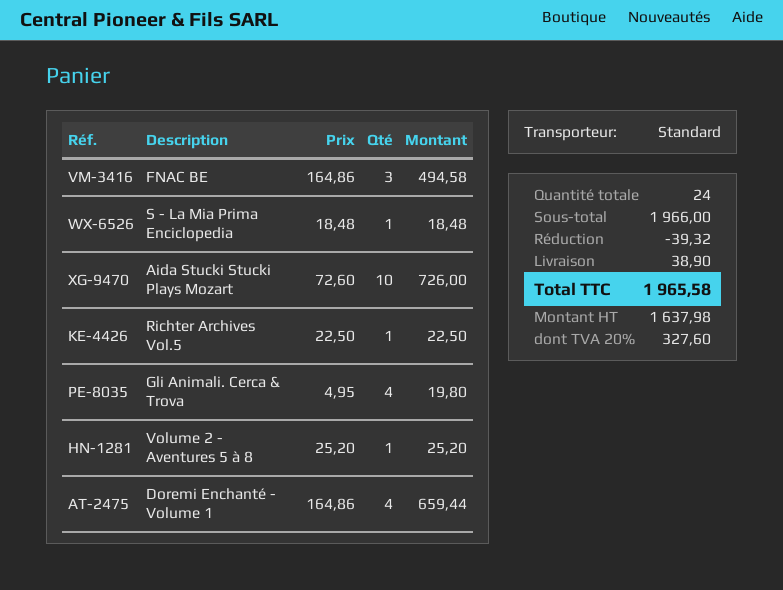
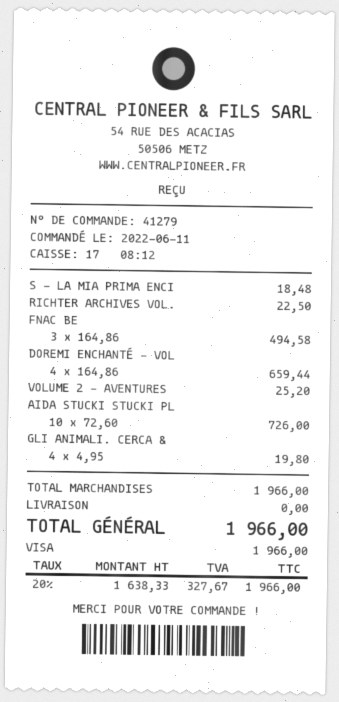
discount: 39.32 -> none
shipping: 38.90 -> 0.00
net: 1637.98 -> 1638.33
tax: 20% = 327.60 -> 20% = 327.67
total: 1965.58 -> 1966.00

